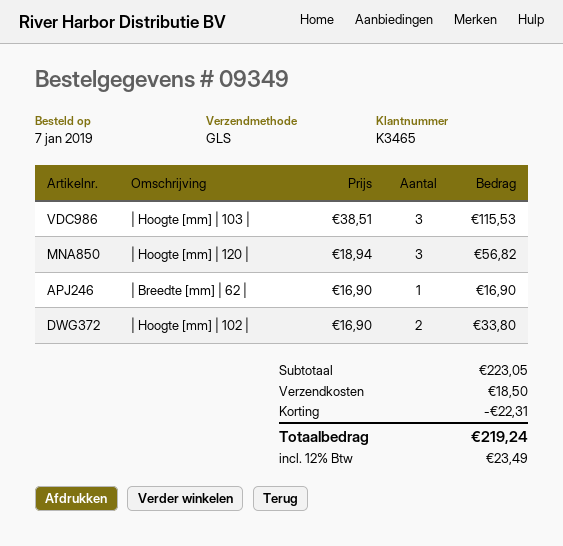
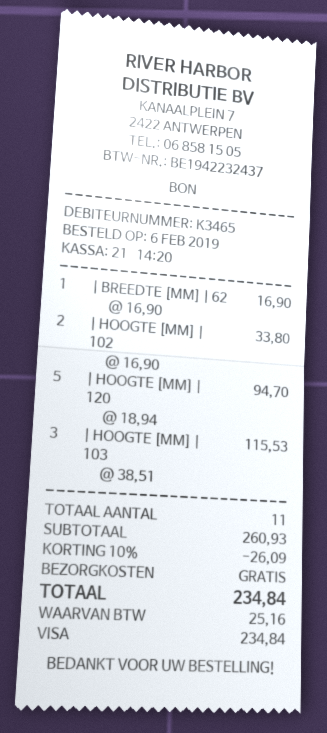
order date: 2019-01-07 -> 2019-02-06
| Hoogte [mm] | 120 |: 3 x 18.94 = 56.82 -> 5 x 18.94 = 94.70
subtotal: 223.05 -> 260.93
discount: 22.31 -> 26.09
shipping: 18.50 -> 0.00
tax: 23.49 -> 25.16
total: 219.24 -> 234.84

